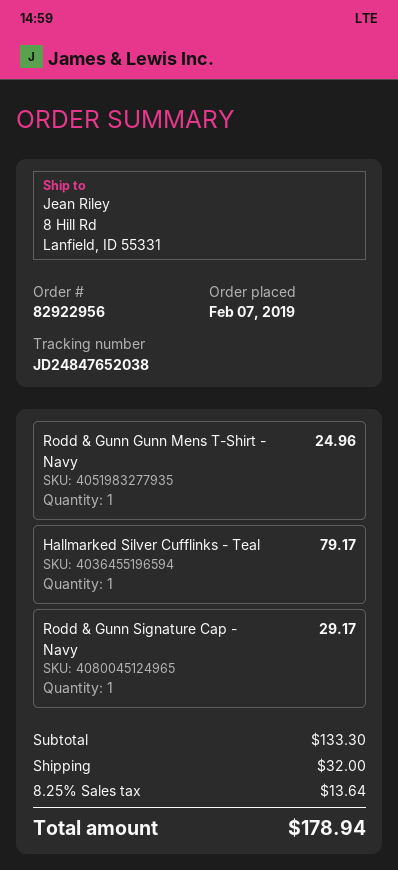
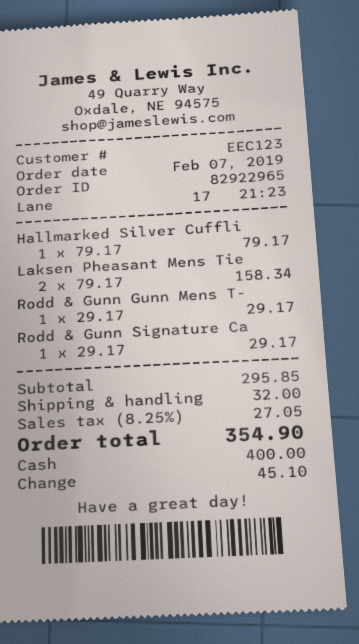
order number: 82922956 -> 82922965
Rodd & Gunn Gunn Mens T-Shirt - Navy: 1 for 24.96 -> 1 for 29.17
Laksen Pheasant Mens Tie: none -> 2 for 158.34
subtotal: 133.30 -> 295.85
tax: 8.25% = 13.64 -> 8.25% = 27.05
total: 178.94 -> 354.90

